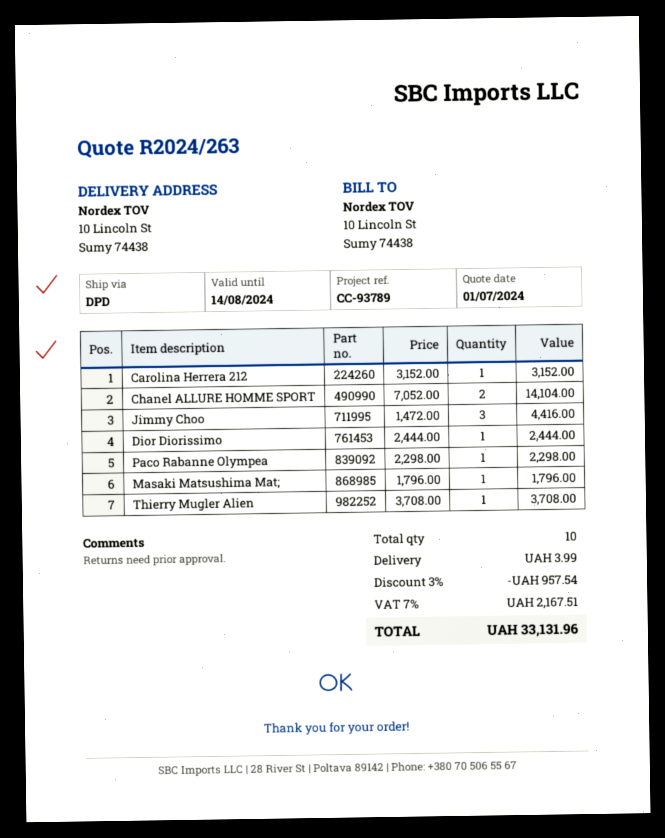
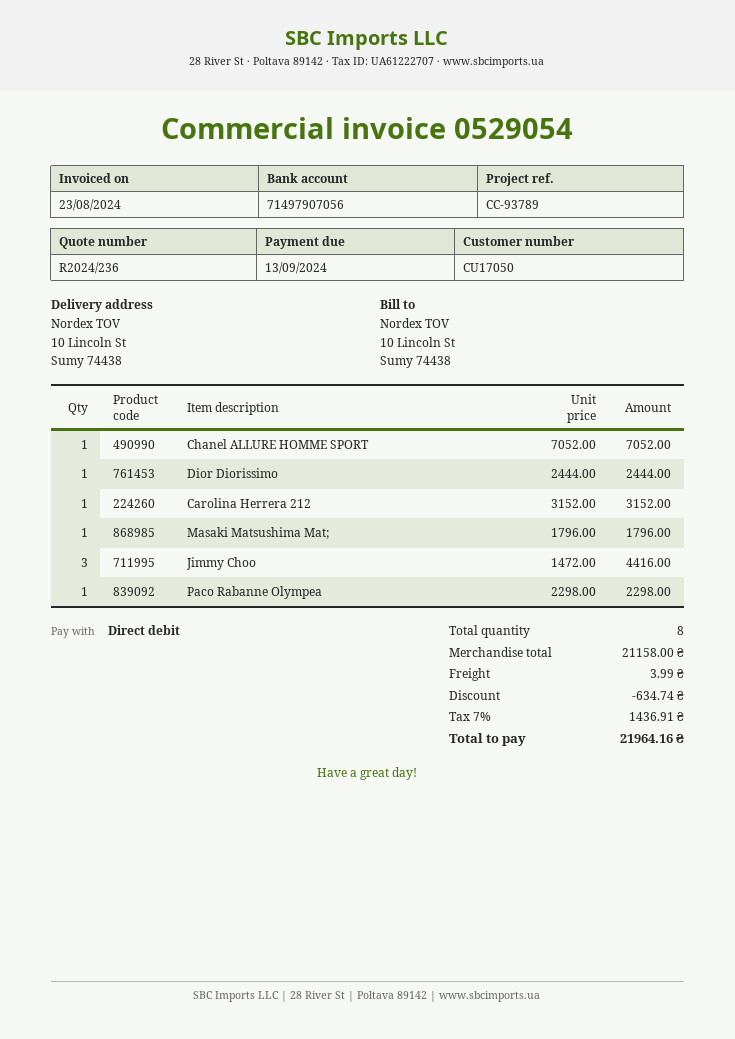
quote number: R2024/263 -> R2024/236
Chanel ALLURE HOMME SPORT: 2 x 7052.00 = 14104.00 -> 1 x 7052.00 = 7052.00
Thierry Mugler Alien: 1 x 3708.00 = 3708.00 -> none
total quantity: 10 -> 8
discount: 957.54 -> 634.74
tax: 7% = 2167.51 -> 7% = 1436.91
total: 33131.96 -> 21964.16

